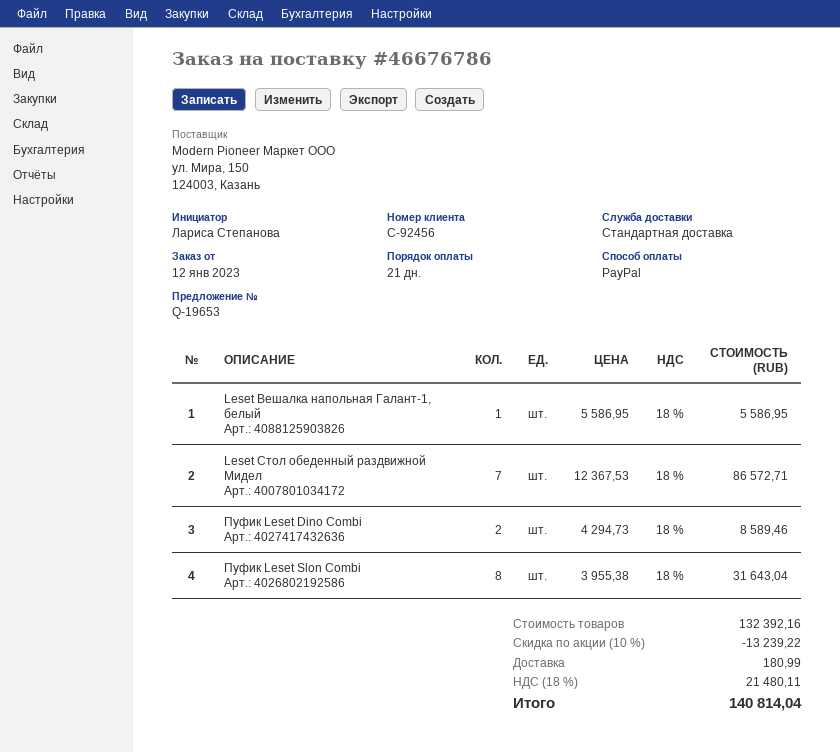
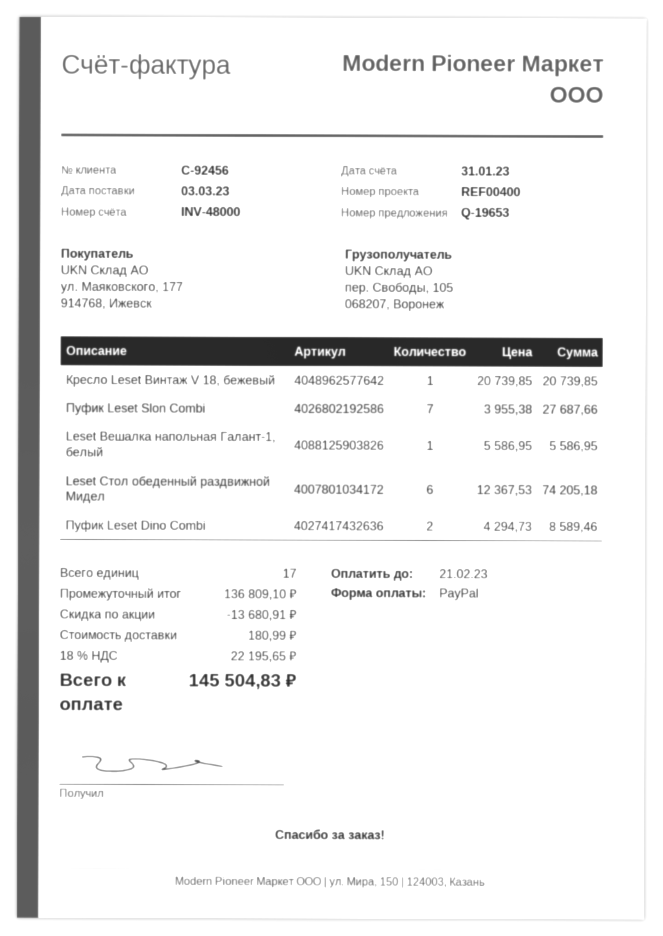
Leset Стол обеденный раздвижной Мидел: 7 x 12367.53 = 86572.71 -> 6 x 12367.53 = 74205.18
Пуфик Leset Slon Combi: 8 x 3955.38 = 31643.04 -> 7 x 3955.38 = 27687.66
Кресло Leset Винтаж V 18, бежевый: none -> 1 x 20739.85 = 20739.85
subtotal: 132392.16 -> 136809.10
discount: 13239.22 -> 13680.91
tax: 18% = 21480.11 -> 18% = 22195.65
total: 140814.04 -> 145504.83

